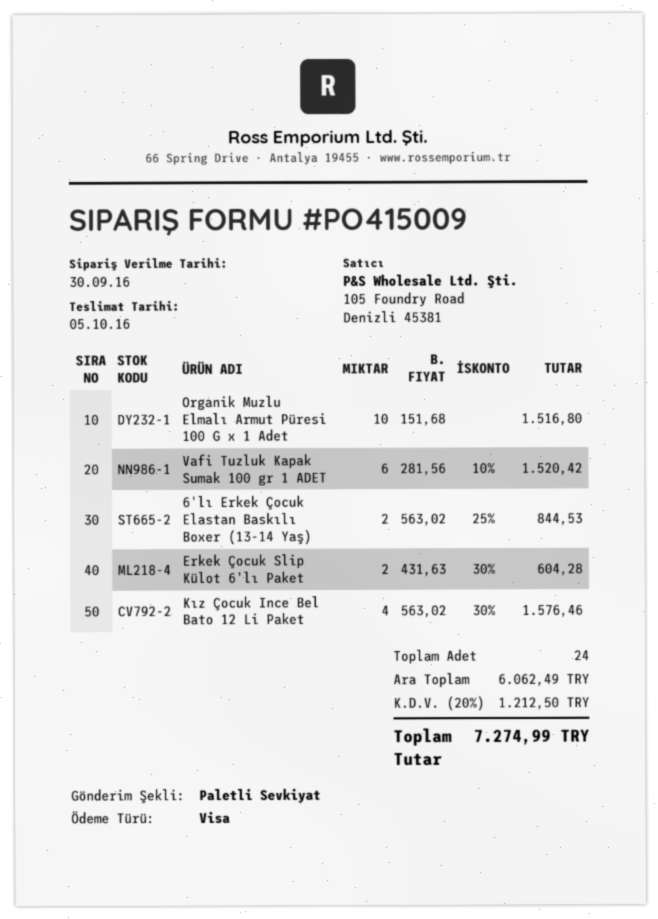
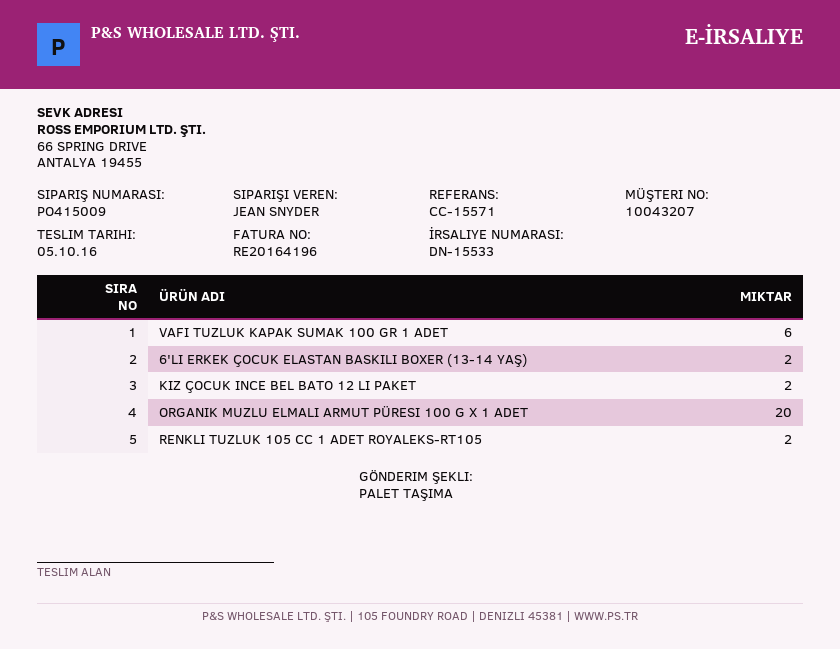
Organik Muzlu Elmalı Armut Püresi 100 G x 1 Adet: 10 -> 20
Erkek Çocuk Slip Külot 6'lı Paket: 2 -> none
Kız Çocuk Ince Bel Bato 12 Li Paket: 4 -> 2
RENKLI TUZLUK 105 CC 1 ADET ROYALEKS-RT105: none -> 2

